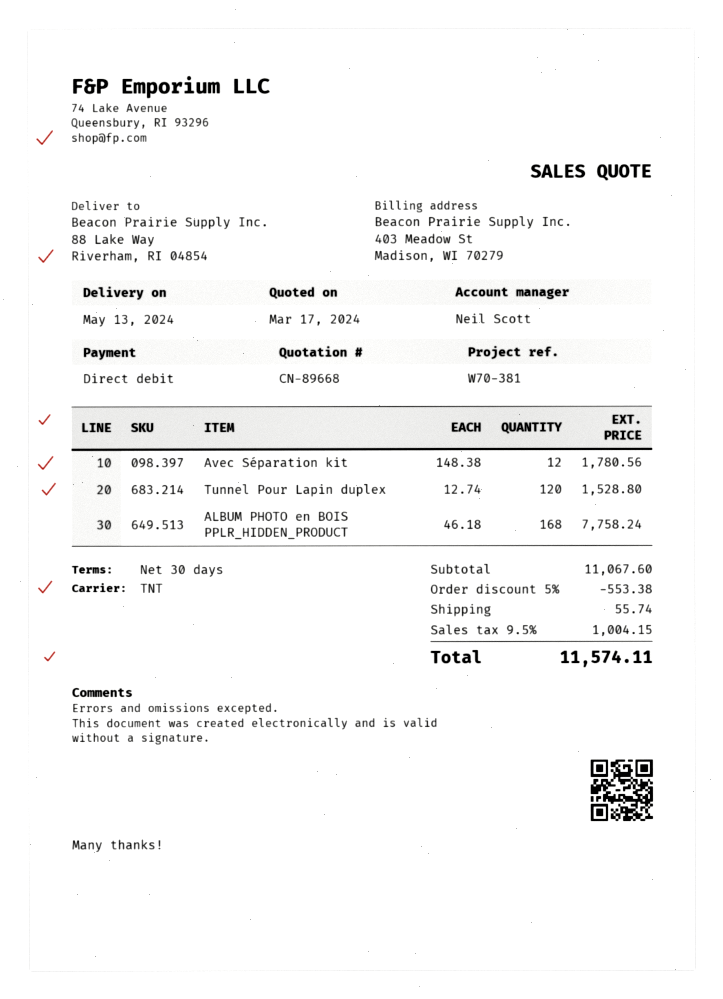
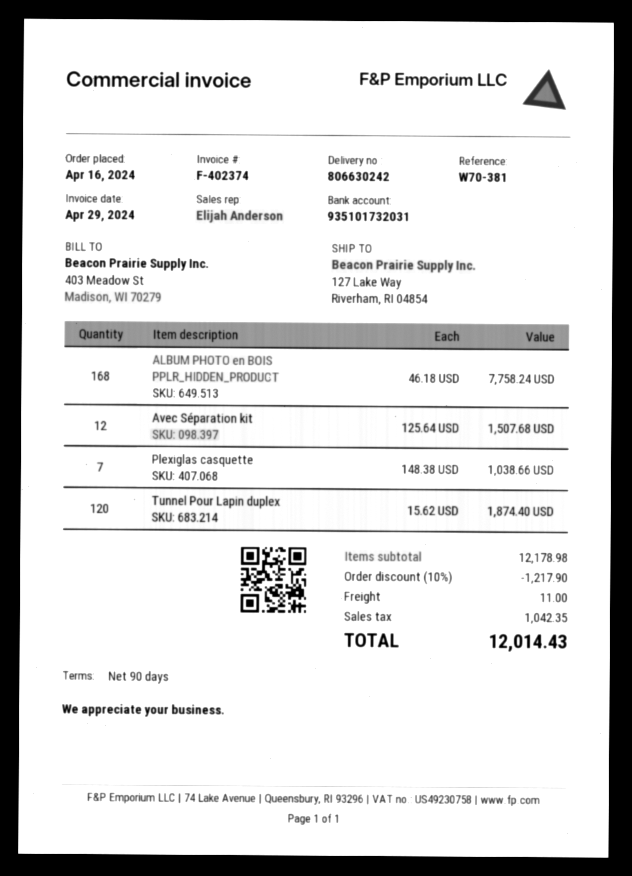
payment terms: 30 days -> 90 days
sales rep: Neil Scott -> Elijah Anderson
ship to: 88 Lake Way, Riverham, RI 04854 -> 127 Lake Way, Riverham, RI 04854
Avec Séparation kit: 12 x 148.38 = 1780.56 -> 12 x 125.64 = 1507.68
Tunnel Pour Lapin duplex: 120 x 12.74 = 1528.80 -> 120 x 15.62 = 1874.40
Plexiglas casquette: none -> 7 x 148.38 = 1038.66
subtotal: 11067.60 -> 12178.98
discount: 5% = 553.38 -> 10% = 1217.90
shipping: 55.74 -> 11.00
tax: 1004.15 -> 1042.35
total: 11574.11 -> 12014.43

